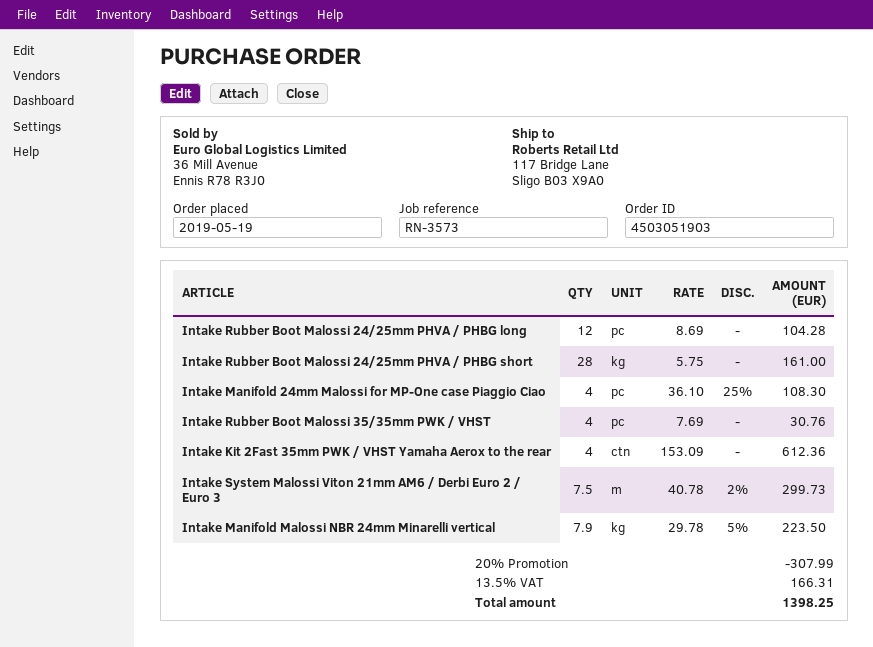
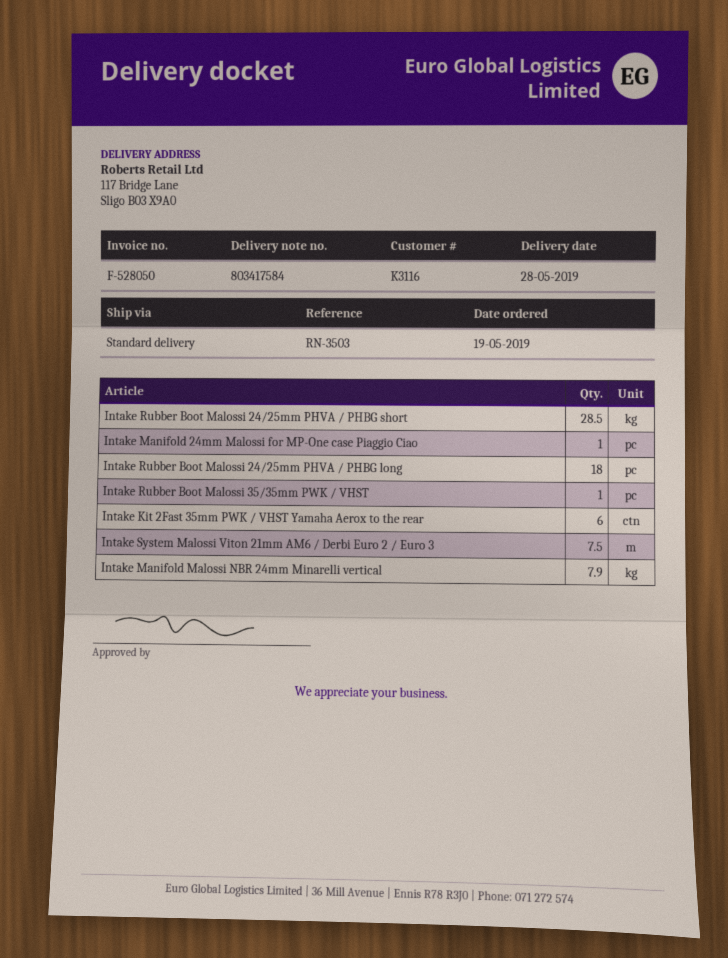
reference: RN-3573 -> RN-3503
Intake Rubber Boot Malossi 24/25mm PHVA / PHBG long: 12 -> 18
Intake Rubber Boot Malossi 24/25mm PHVA / PHBG short: 28 -> 28.5
Intake Manifold 24mm Malossi for MP-One case Piaggio Ciao: 4 -> 1
Intake Rubber Boot Malossi 35/35mm PWK / VHST: 4 -> 1
Intake Kit 2Fast 35mm PWK / VHST Yamaha Aerox to the rear: 4 -> 6

